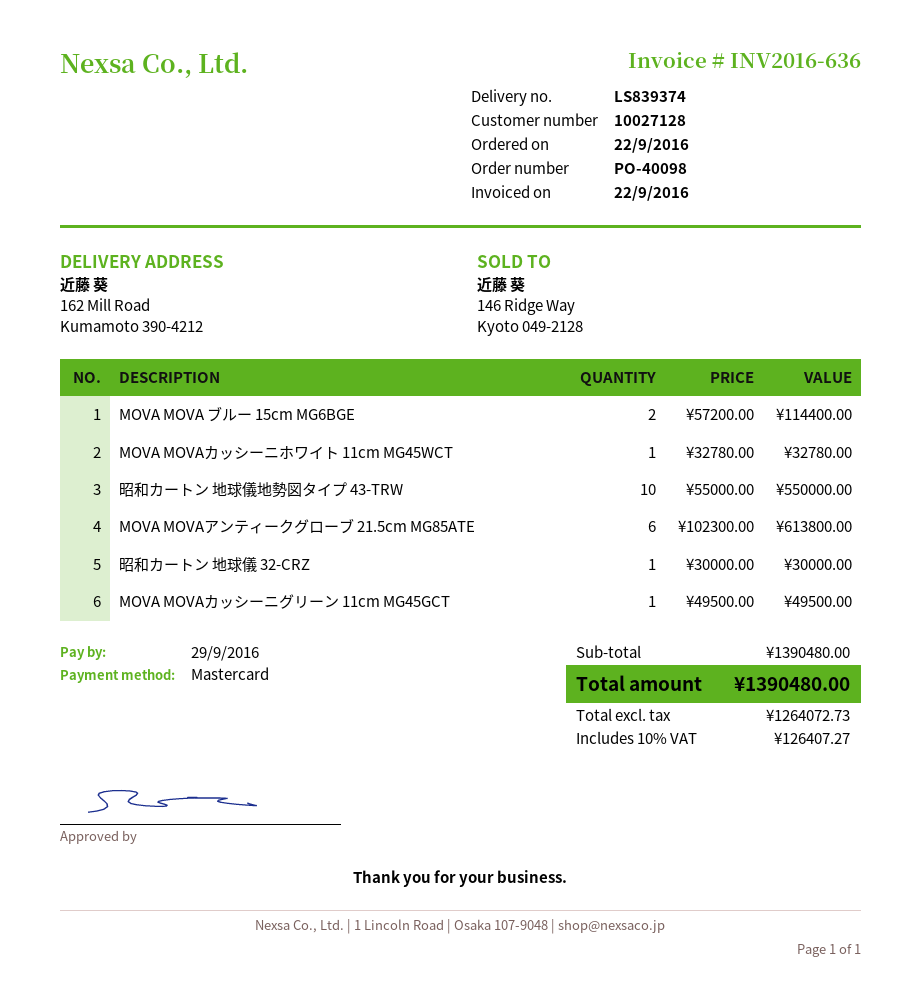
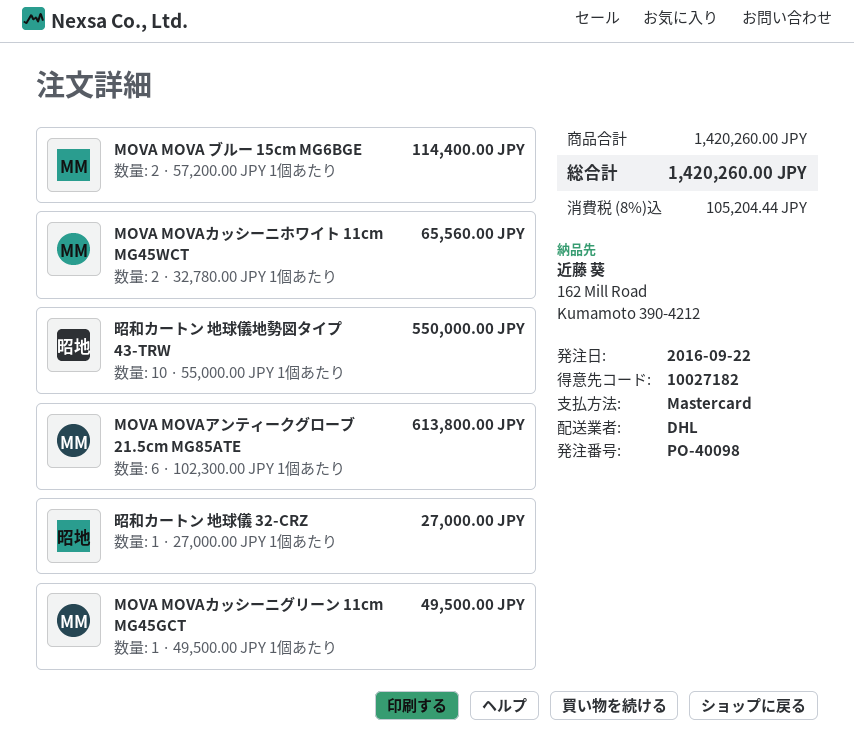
customer number: 10027128 -> 10027182
MOVA MOVAカッシーニホワイト 11cm MG45WCT: 1 x 32780.00 = 32780.00 -> 2 x 32780.00 = 65560.00
昭和カートン 地球儀 32-CRZ: 1 x 30000.00 = 30000.00 -> 1 x 27000.00 = 27000.00
subtotal: 1390480.00 -> 1420260.00
tax: 10% = 126407.27 -> 8% = 105204.44
total: 1390480.00 -> 1420260.00

